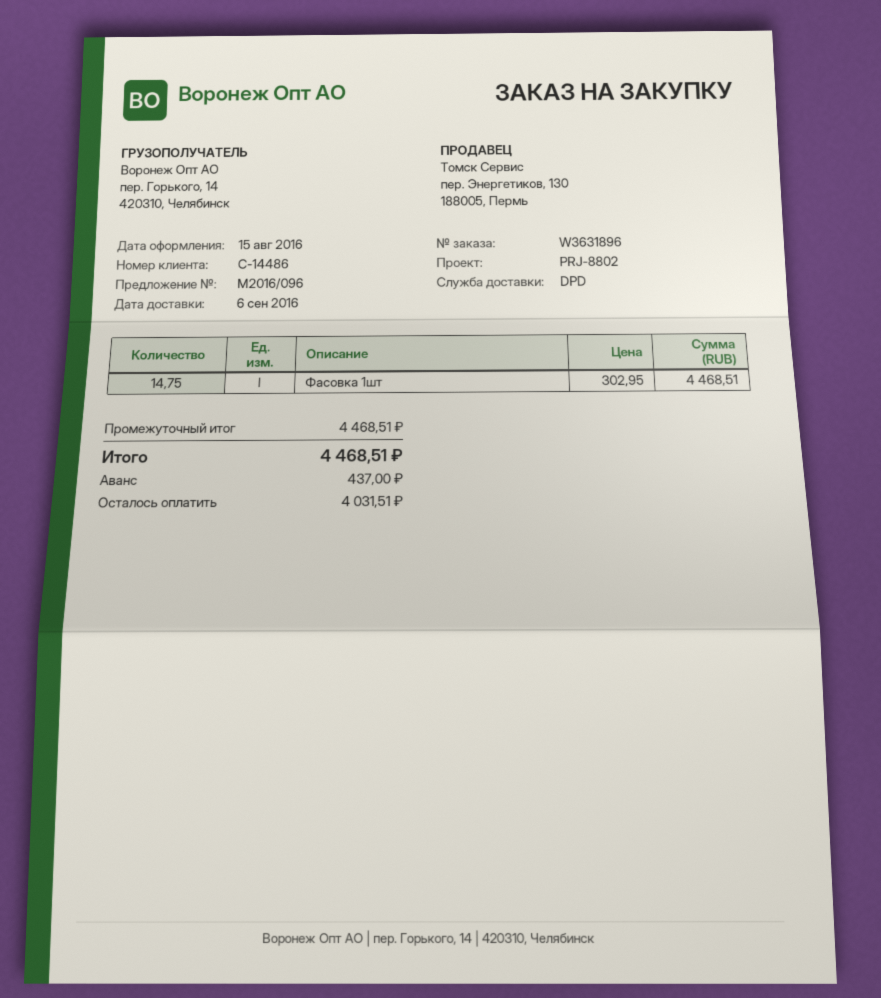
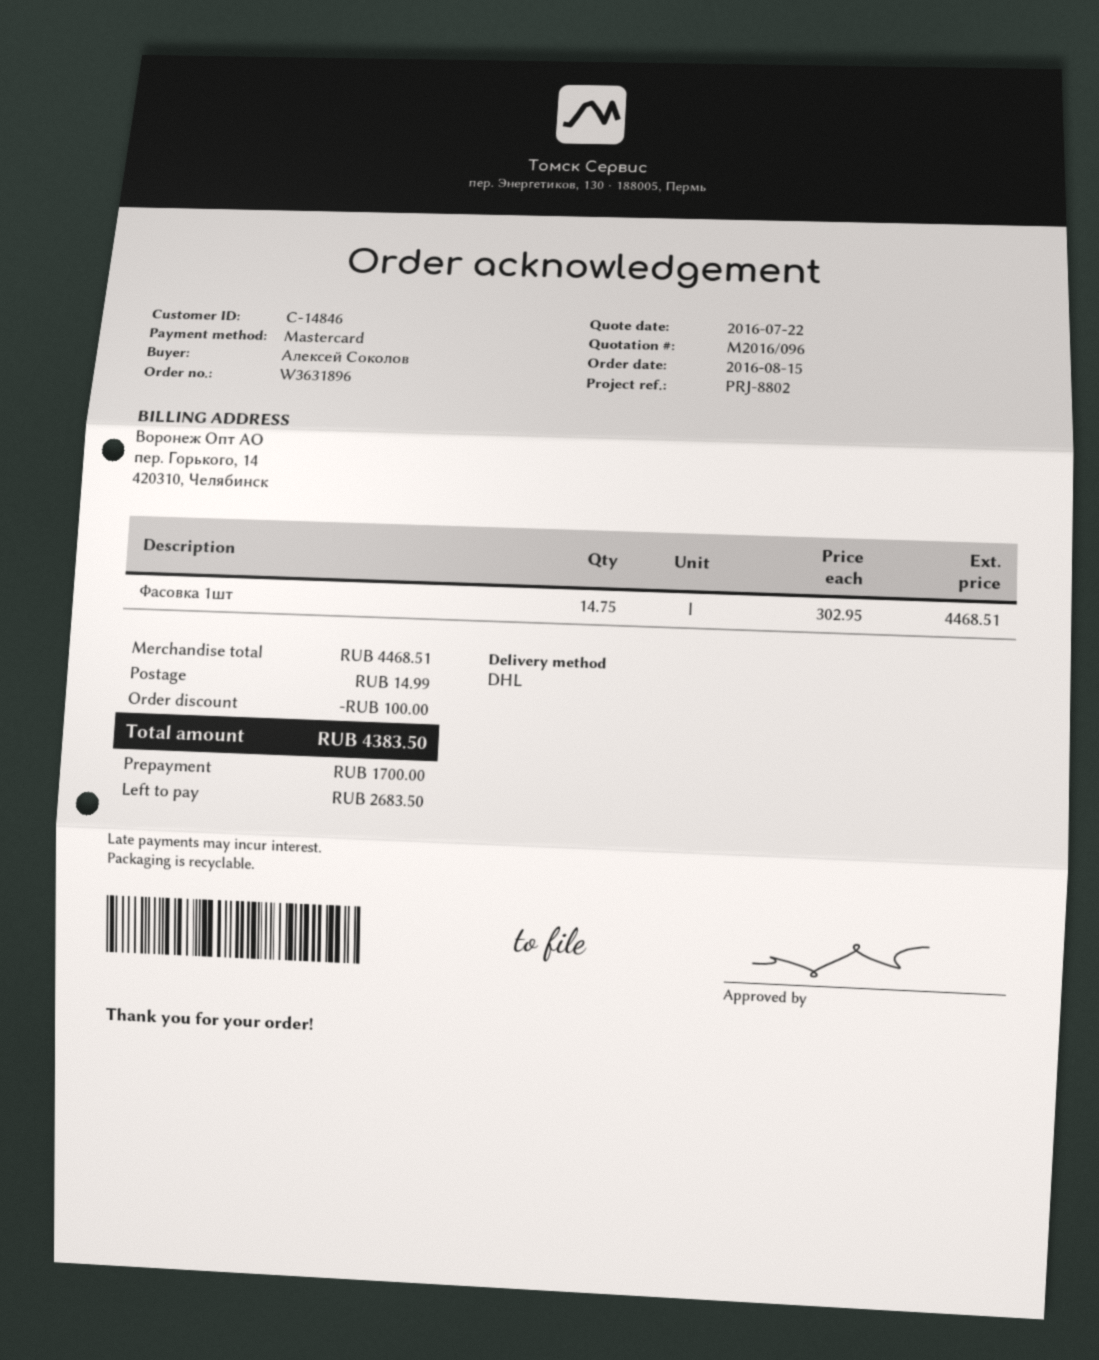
customer number: C-14486 -> C-14846
shipping method: DPD -> DHL
discount: none -> 100.00
shipping: none -> 14.99
total: 4468.51 -> 4383.50
deposit: 437.00 -> 1700.00
balance: 4031.51 -> 2683.50

